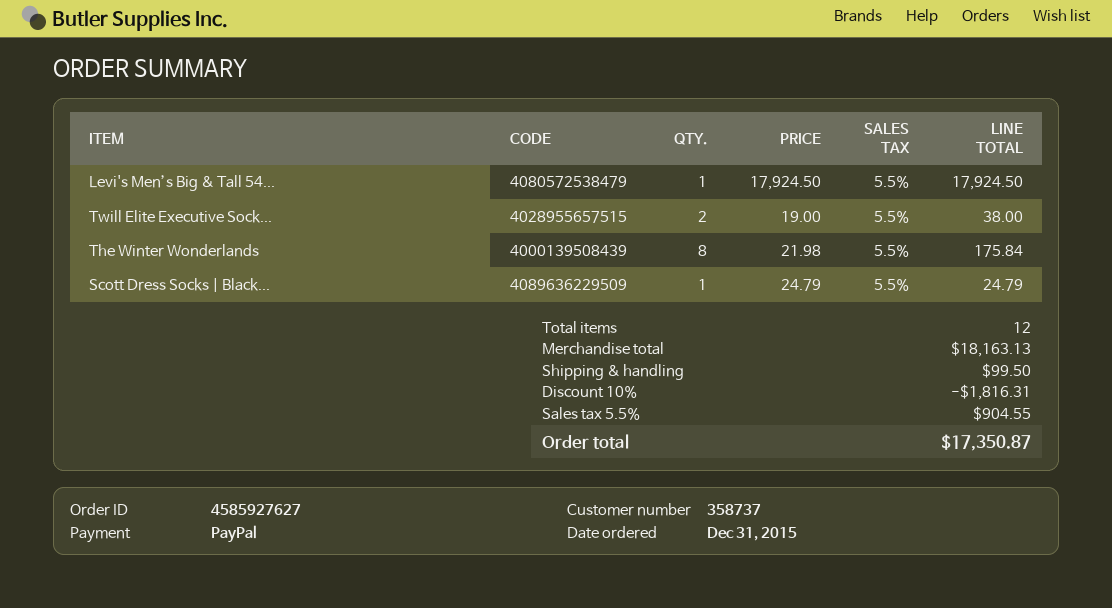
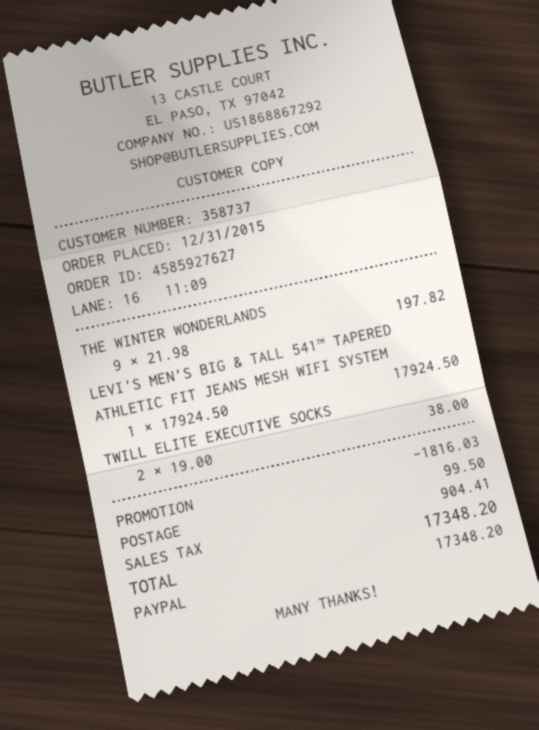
The Winter Wonderlands: 8 x 21.98 = 175.84 -> 9 x 21.98 = 197.82
Scott Dress Socks | Black...: 1 x 24.79 = 24.79 -> none
discount: 1816.31 -> 1816.03
tax: 904.55 -> 904.41
total: 17350.87 -> 17348.20

